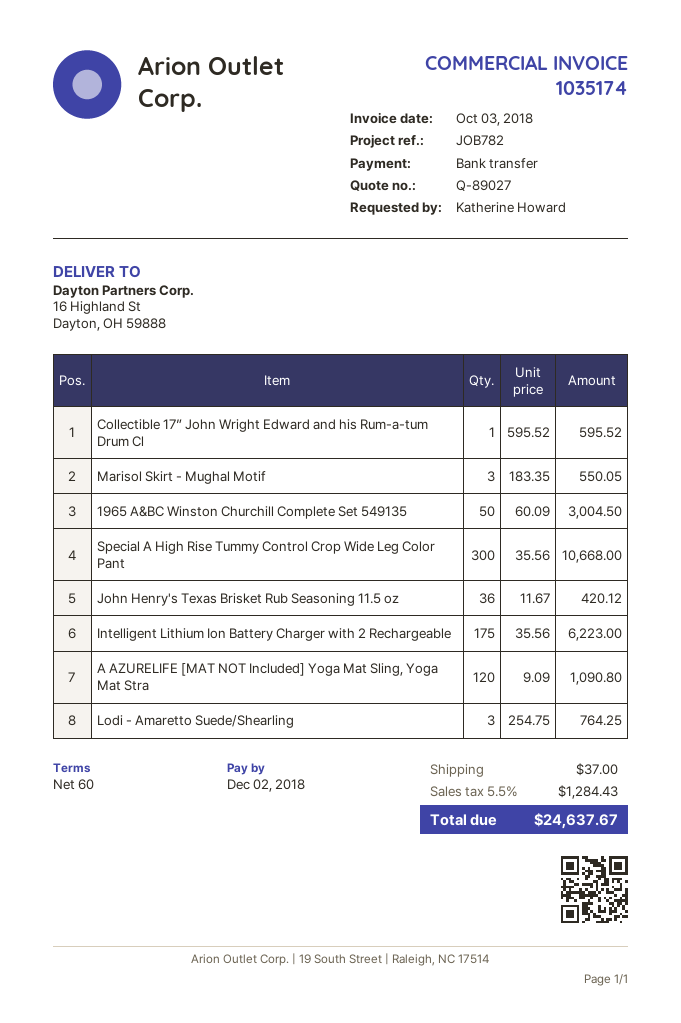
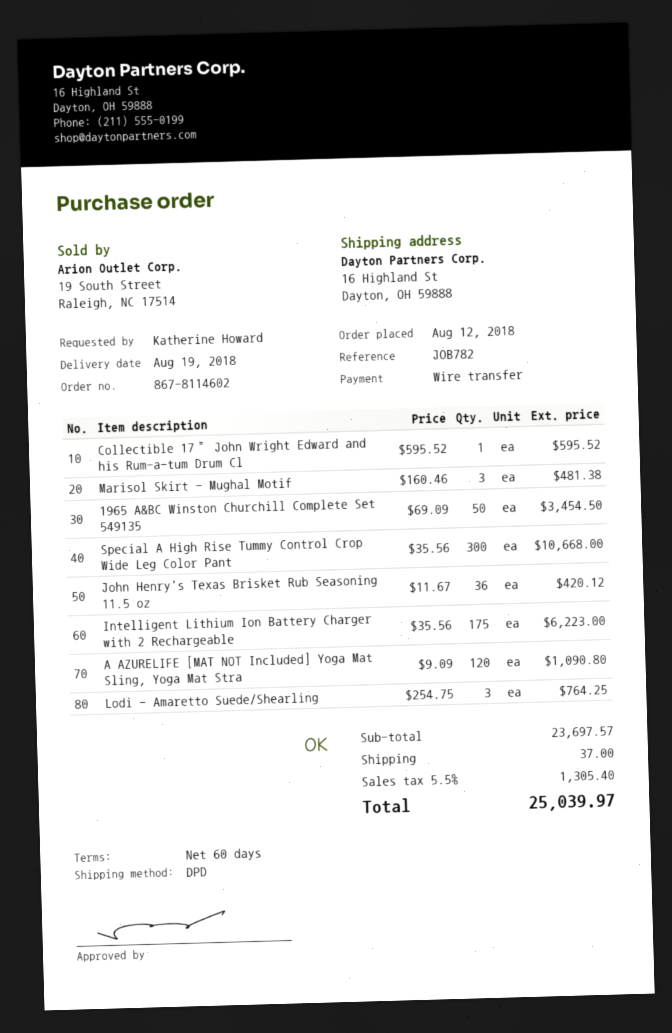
Marisol Skirt - Mughal Motif: 3 x 183.35 = 550.05 -> 3 x 160.46 = 481.38
1965 A&BC Winston Churchill Complete Set 549135: 50 x 60.09 = 3004.50 -> 50 x 69.09 = 3454.50
tax: 5.5% = 1284.43 -> 5.5% = 1305.40
total: 24637.67 -> 25039.97

